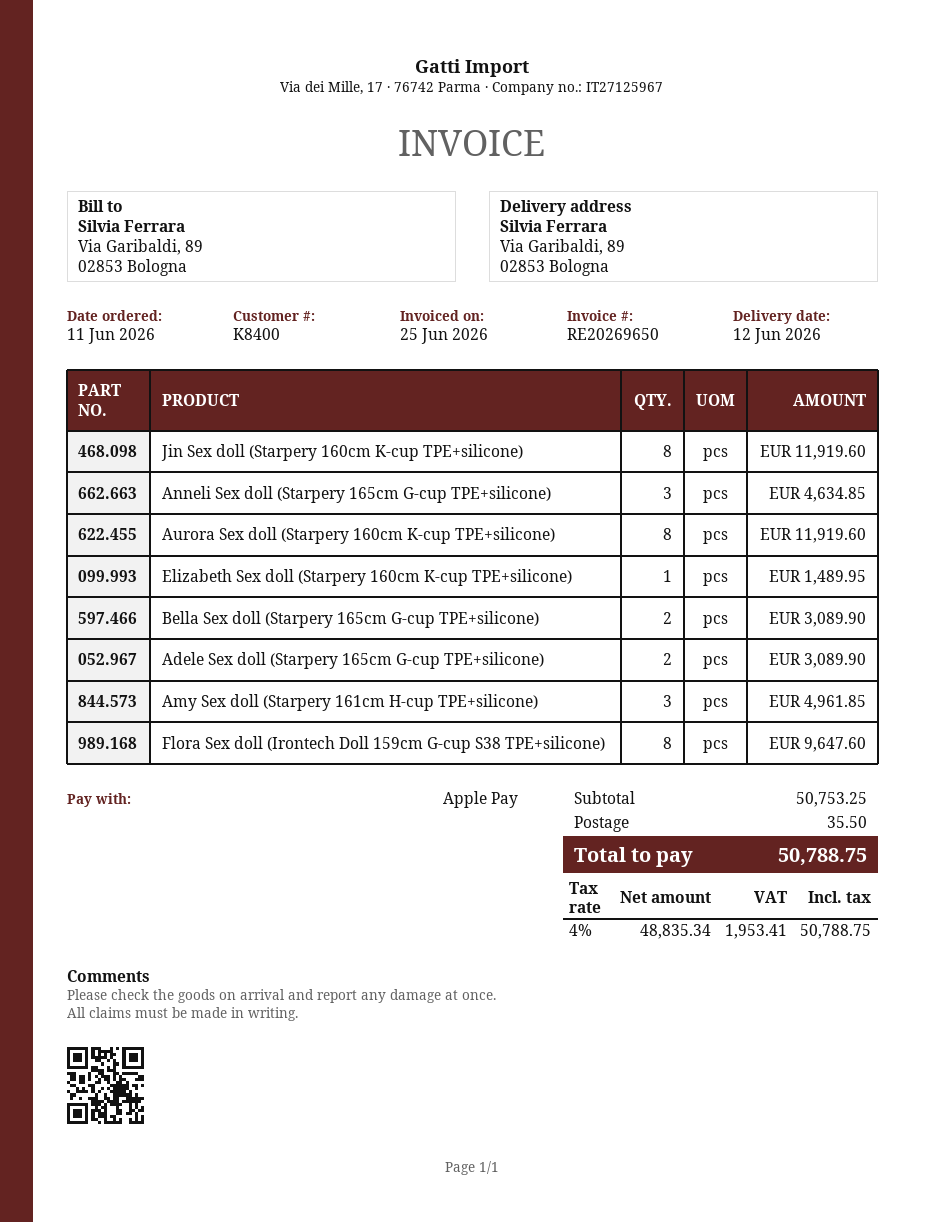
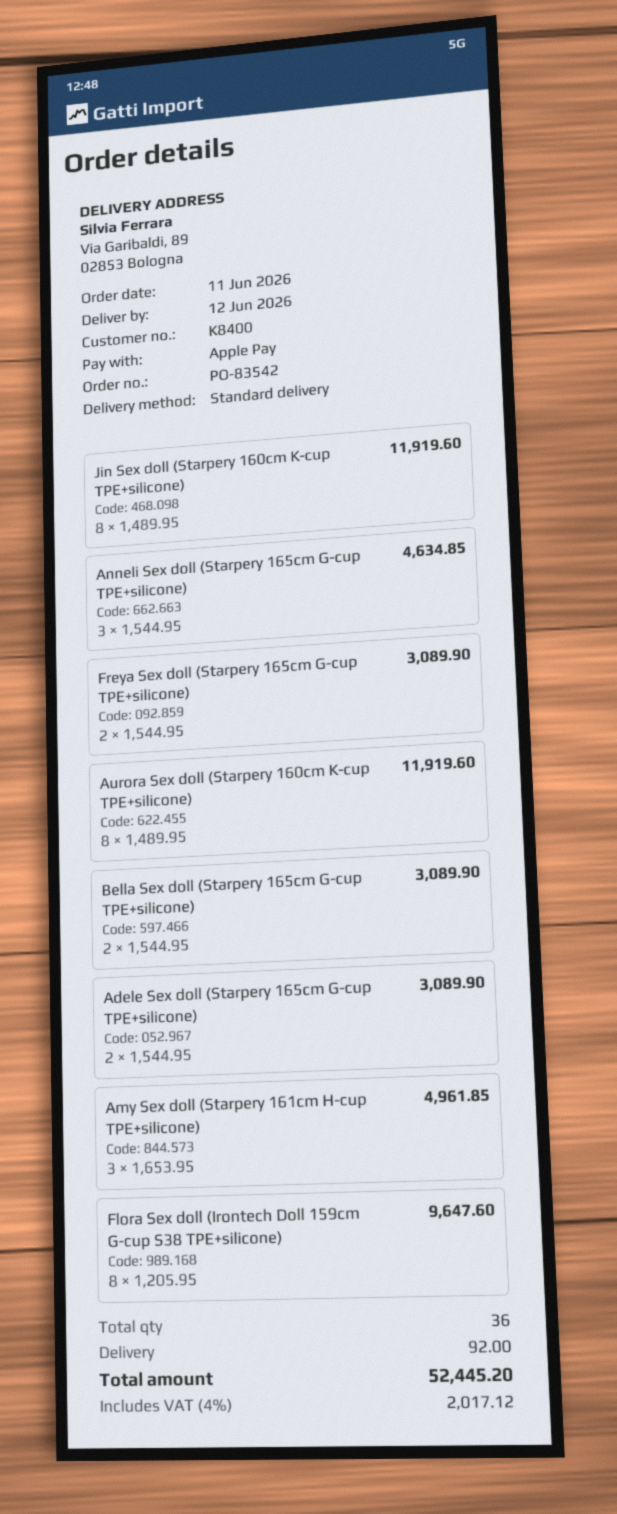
Elizabeth Sex doll (Starpery 160cm K-cup TPE+silicone): 1 for 1489.95 -> none
Freya Sex doll (Starpery 165cm G-cup TPE+silicone): none -> 2 for 3089.90
shipping: 35.50 -> 92.00
tax: 4% = 1953.41 -> 4% = 2017.12
total: 50788.75 -> 52445.20

